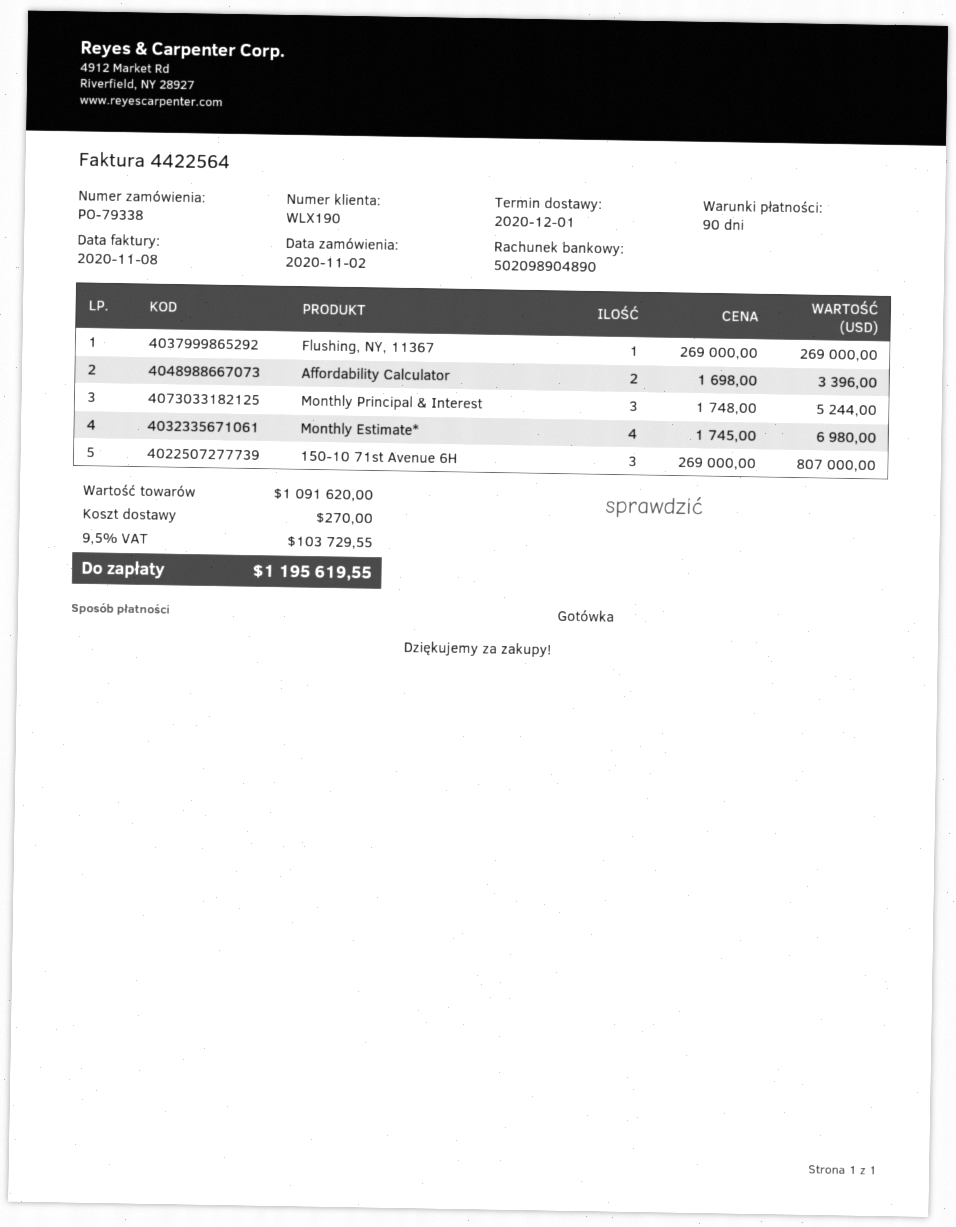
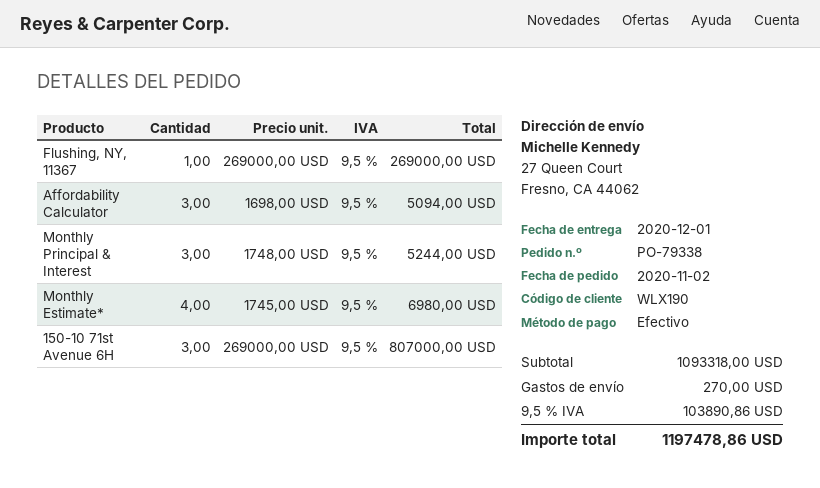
Affordability Calculator: 2 x 1698.00 = 3396.00 -> 3 x 1698.00 = 5094.00
subtotal: 1091620.00 -> 1093318.00
tax: 9.5% = 103729.55 -> 9.5% = 103890.86
total: 1195619.55 -> 1197478.86

